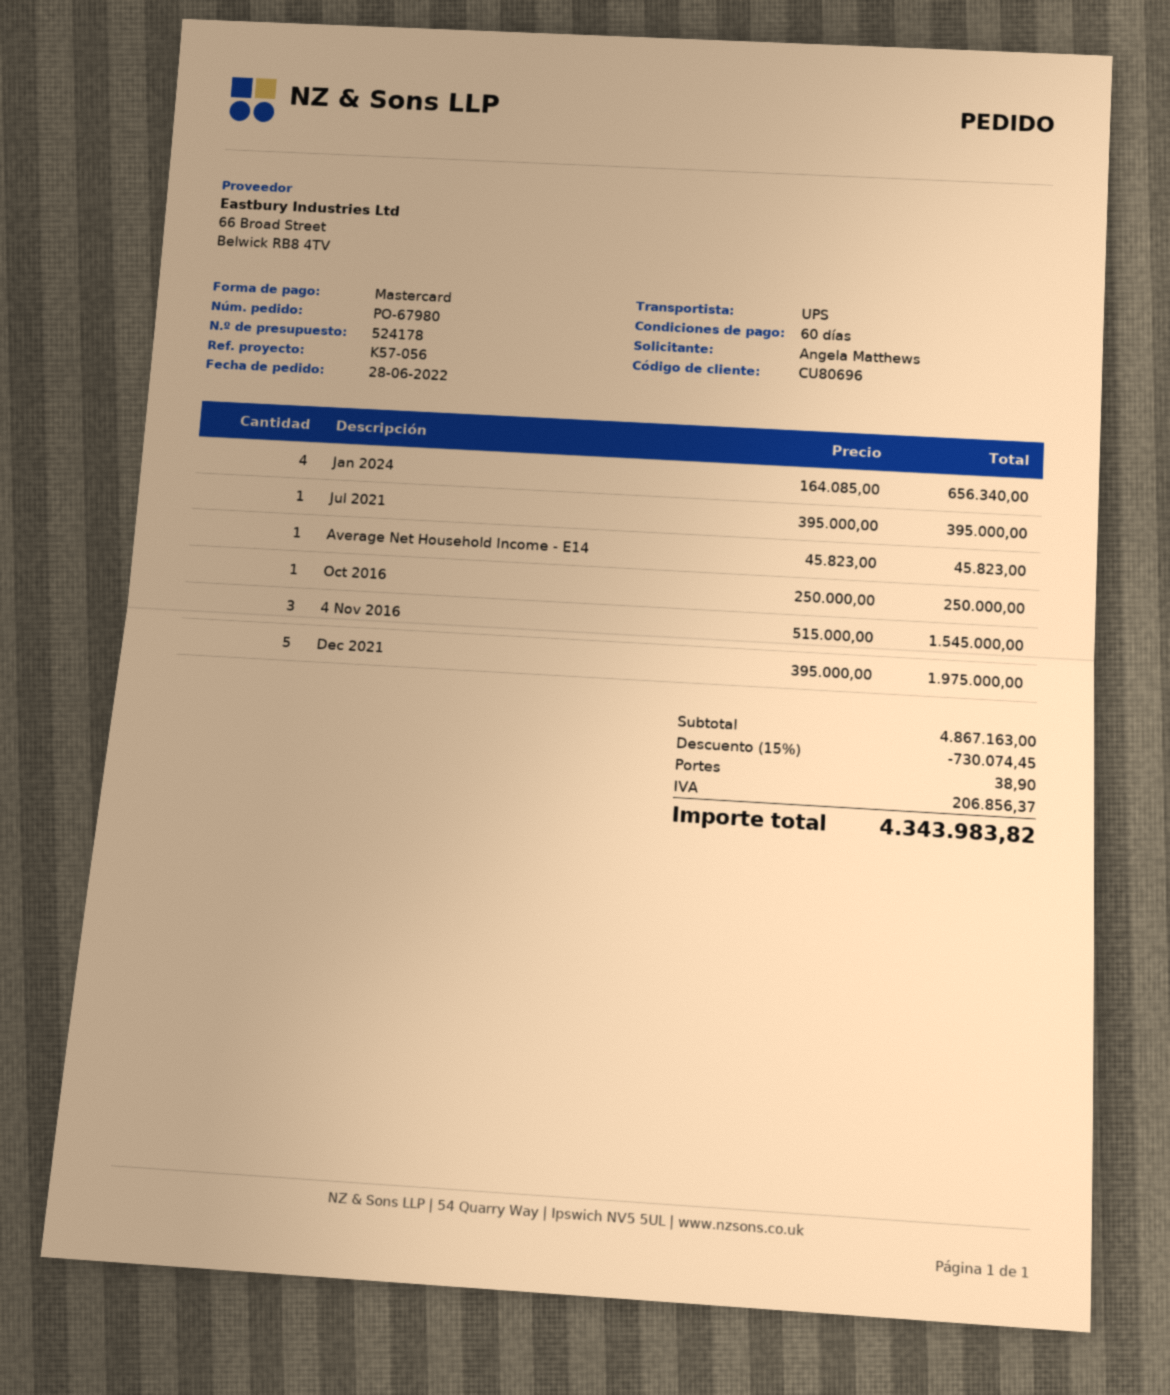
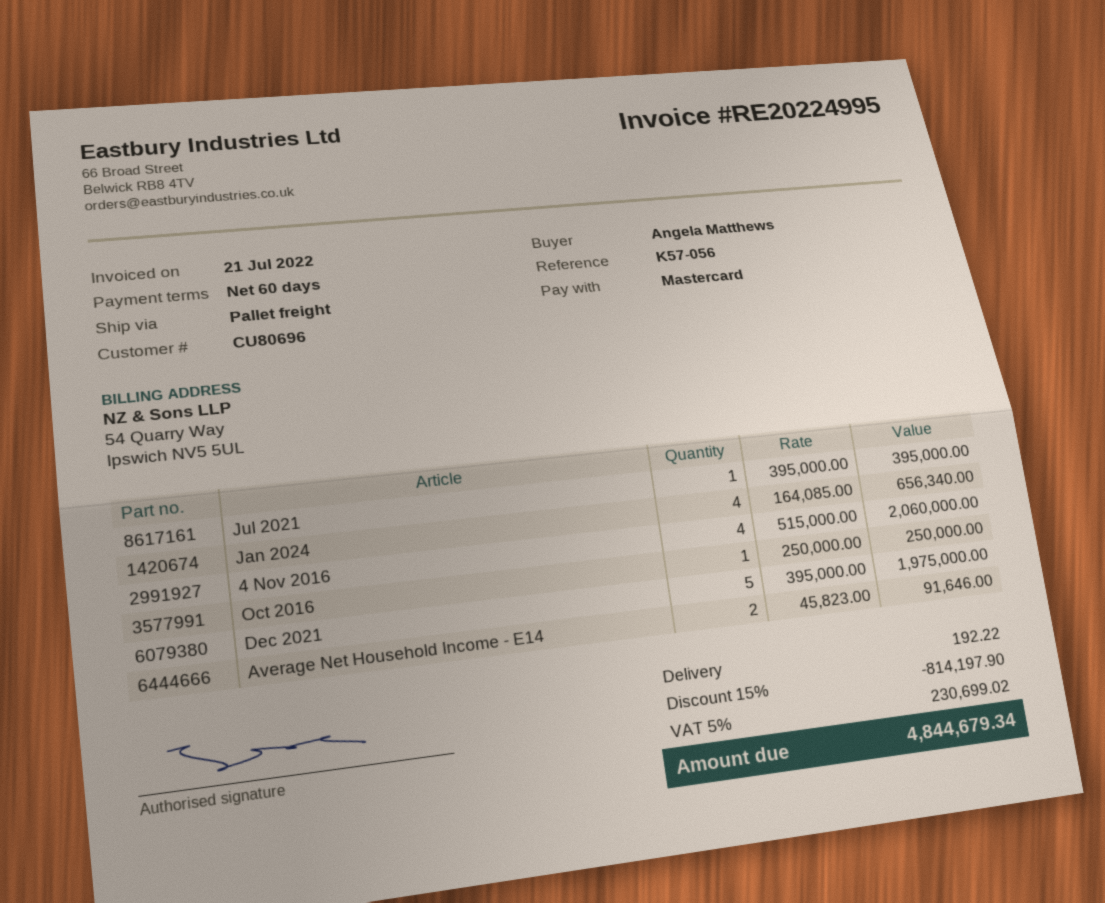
shipping method: UPS -> pallet freight
Average Net Household Income - E14: 1 x 45823.00 = 45823.00 -> 2 x 45823.00 = 91646.00
4 Nov 2016: 3 x 515000.00 = 1545000.00 -> 4 x 515000.00 = 2060000.00
discount: 15% = 730074.45 -> 15% = 814197.90
shipping: 38.90 -> 192.22
tax: 206856.37 -> 230699.02
total: 4343983.82 -> 4844679.34

